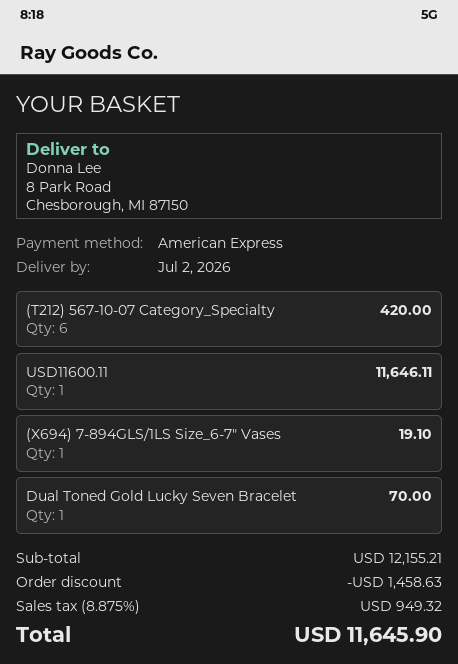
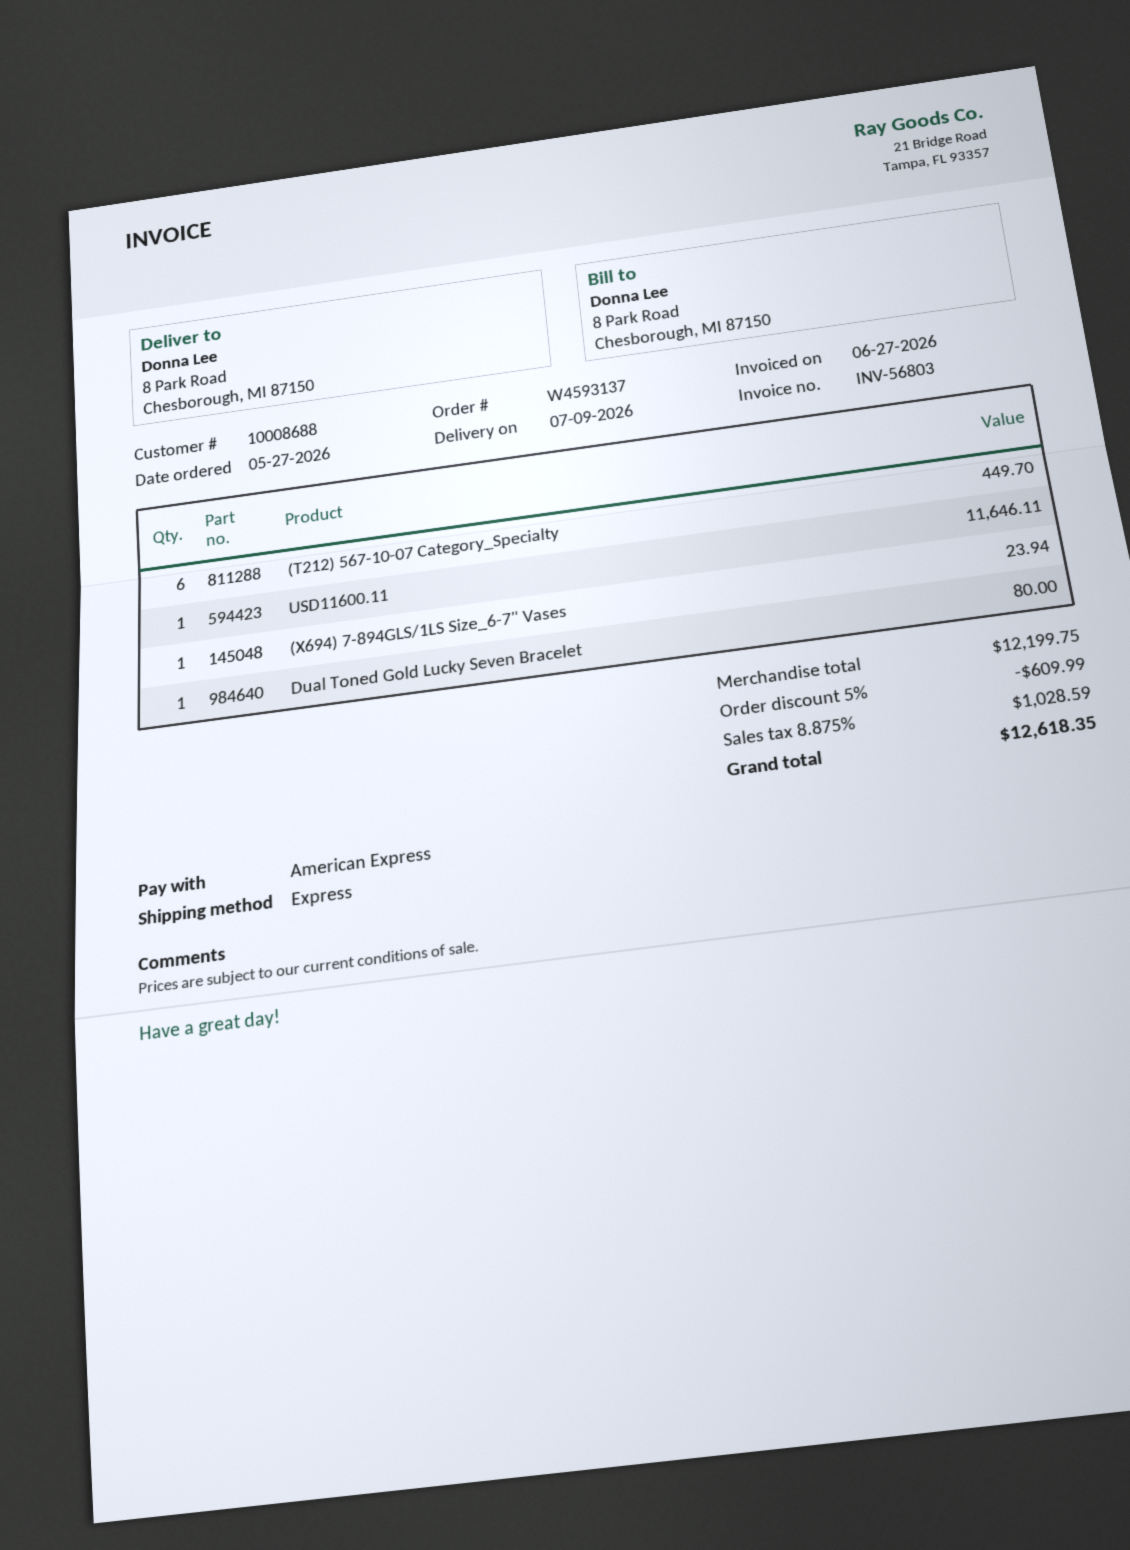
delivery date: 2026-07-02 -> 2026-07-09
(T212) 567-10-07 Category_Specialty: 6 for 420.00 -> 6 for 449.70
(X694) 7-894GLS/1LS Size_6-7" Vases: 1 for 19.10 -> 1 for 23.94
Dual Toned Gold Lucky Seven Bracelet: 1 for 70.00 -> 1 for 80.00
subtotal: 12155.21 -> 12199.75
discount: 1458.63 -> 609.99
tax: 8.875% = 949.32 -> 8.875% = 1028.59
total: 11645.90 -> 12618.35

